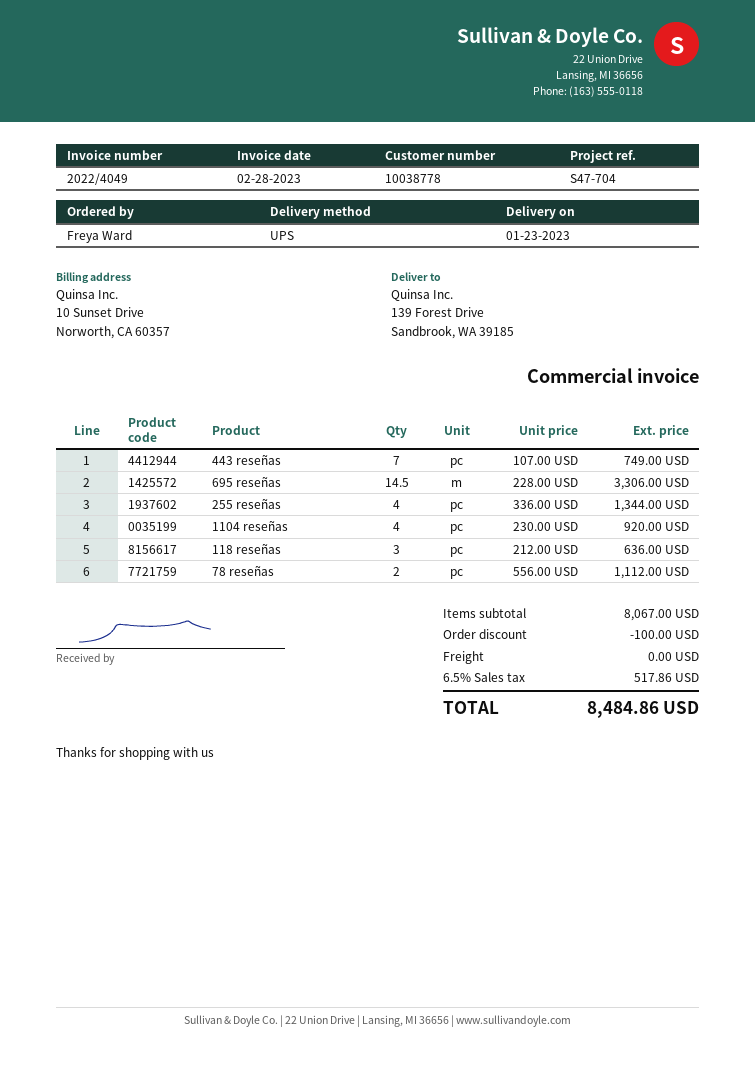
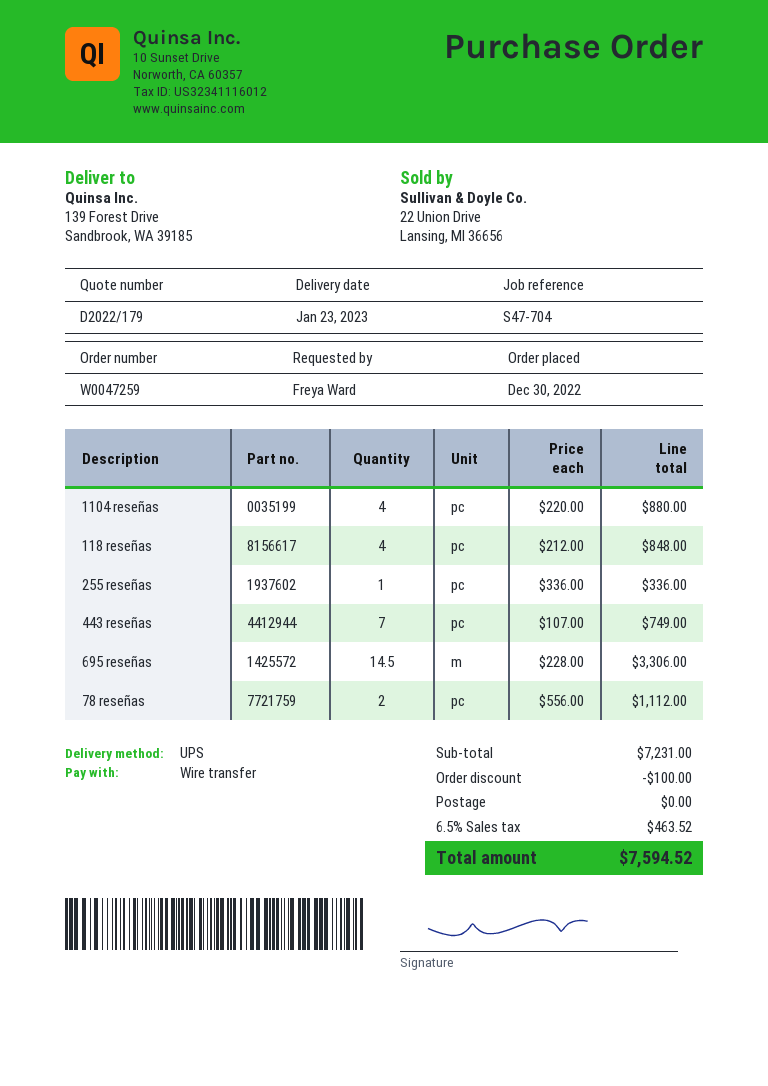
255 reseñas: 4 x 336.00 = 1344.00 -> 1 x 336.00 = 336.00
1104 reseñas: 4 x 230.00 = 920.00 -> 4 x 220.00 = 880.00
118 reseñas: 3 x 212.00 = 636.00 -> 4 x 212.00 = 848.00
subtotal: 8067.00 -> 7231.00
tax: 6.5% = 517.86 -> 6.5% = 463.52
total: 8484.86 -> 7594.52

